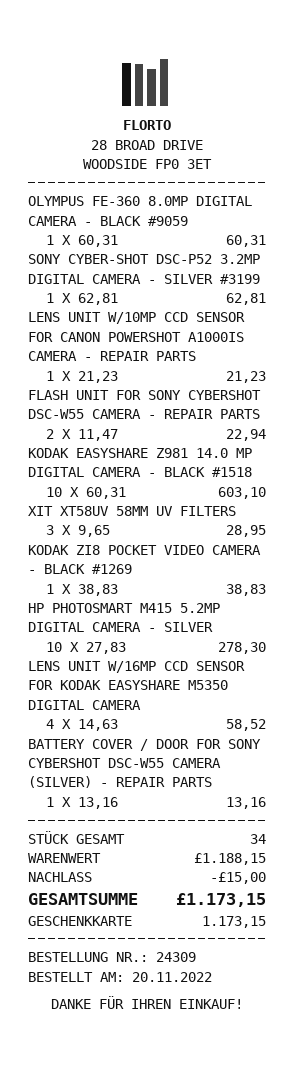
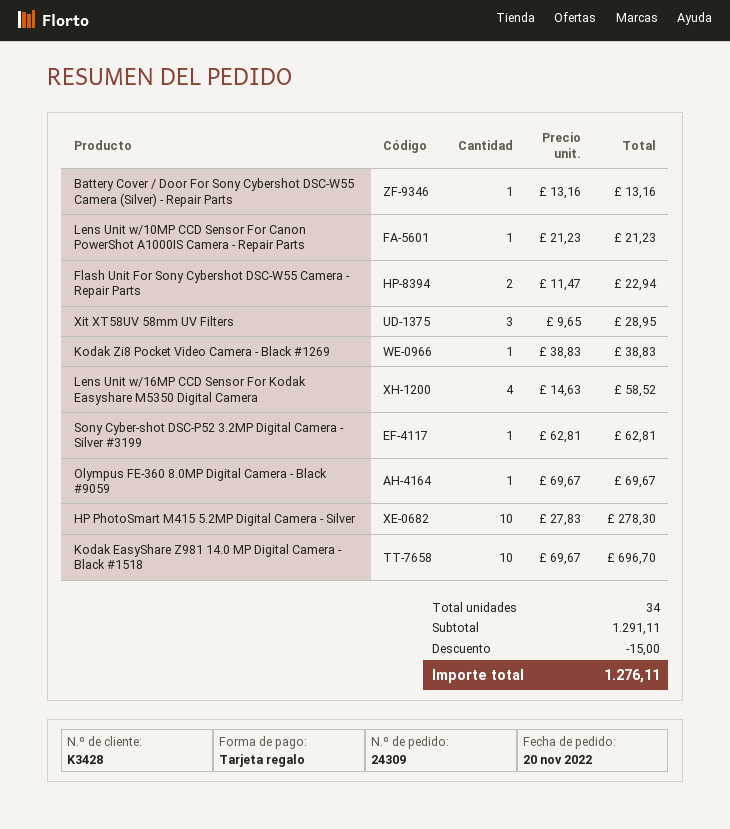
OLYMPUS FE-360 8.0MP DIGITAL CAMERA - BLACK #9059: 1 x 60.31 = 60.31 -> 1 x 69.67 = 69.67
KODAK EASYSHARE Z981 14.0 MP DIGITAL CAMERA - BLACK #1518: 10 x 60.31 = 603.10 -> 10 x 69.67 = 696.70
subtotal: 1188.15 -> 1291.11
total: 1173.15 -> 1276.11

